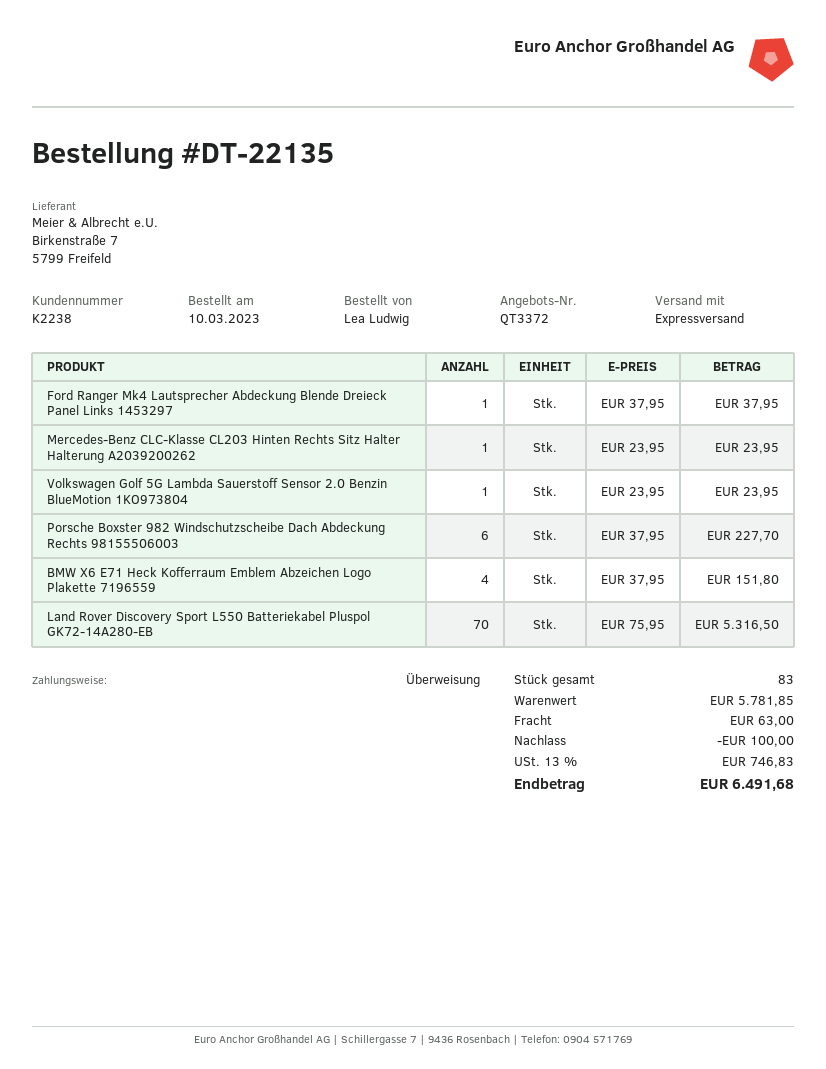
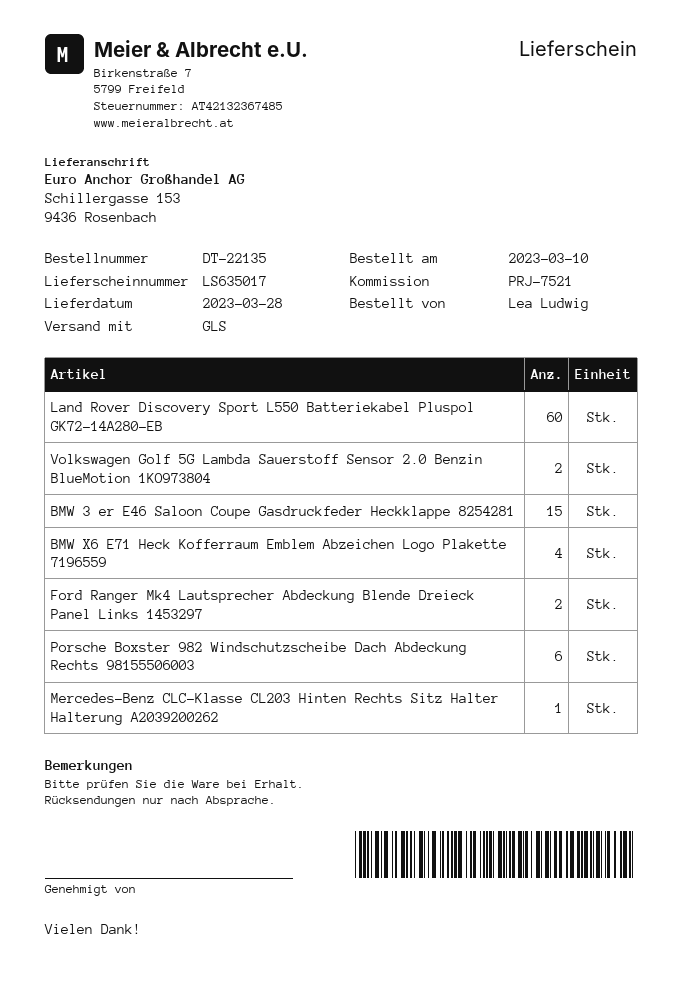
shipping method: express -> GLS
Ford Ranger Mk4 Lautsprecher Abdeckung Blende Dreieck Panel Links 1453297: 1 -> 2
Volkswagen Golf 5G Lambda Sauerstoff Sensor 2.0 Benzin BlueMotion 1KO973804: 1 -> 2
Land Rover Discovery Sport L550 Batteriekabel Pluspol GK72-14A280-EB: 70 -> 60
BMW 3 er E46 Saloon Coupe Gasdruckfeder Heckklappe 8254281: none -> 15

